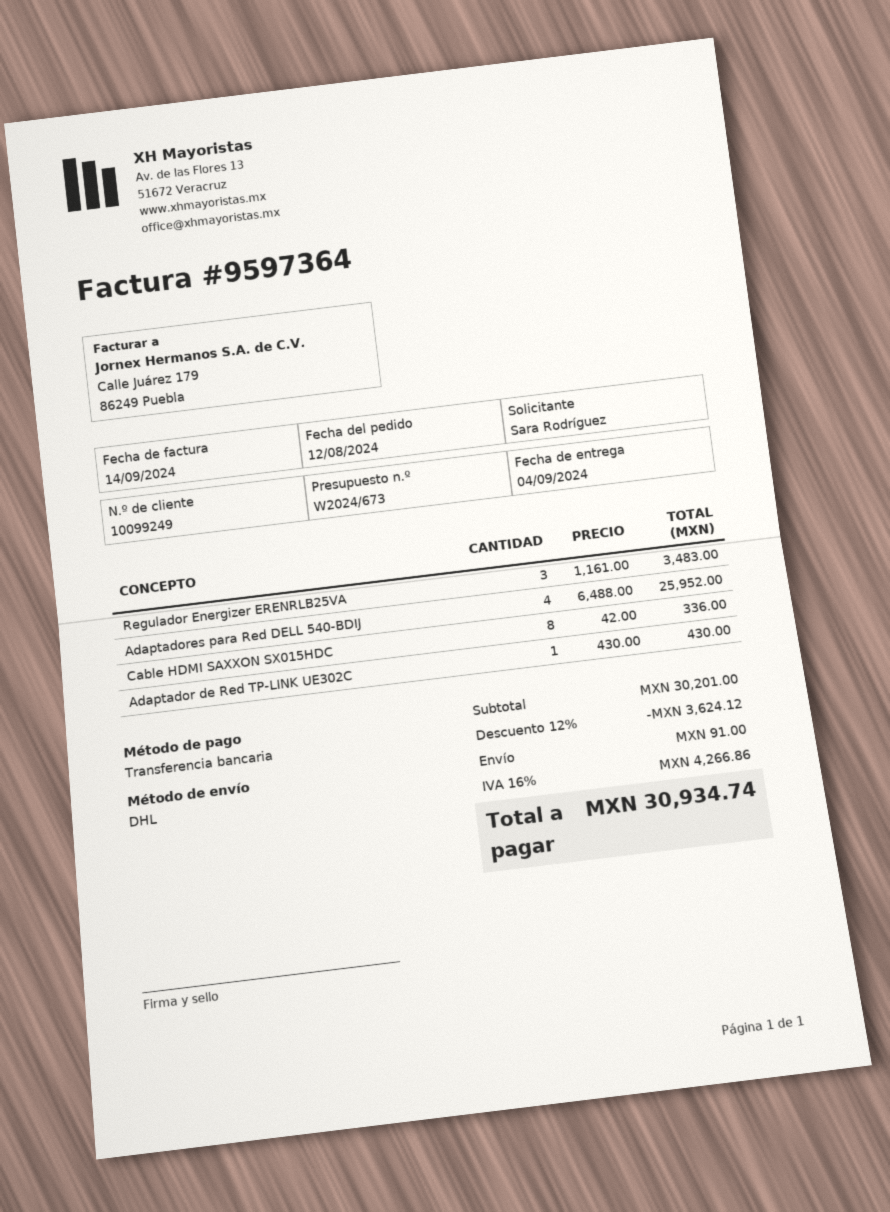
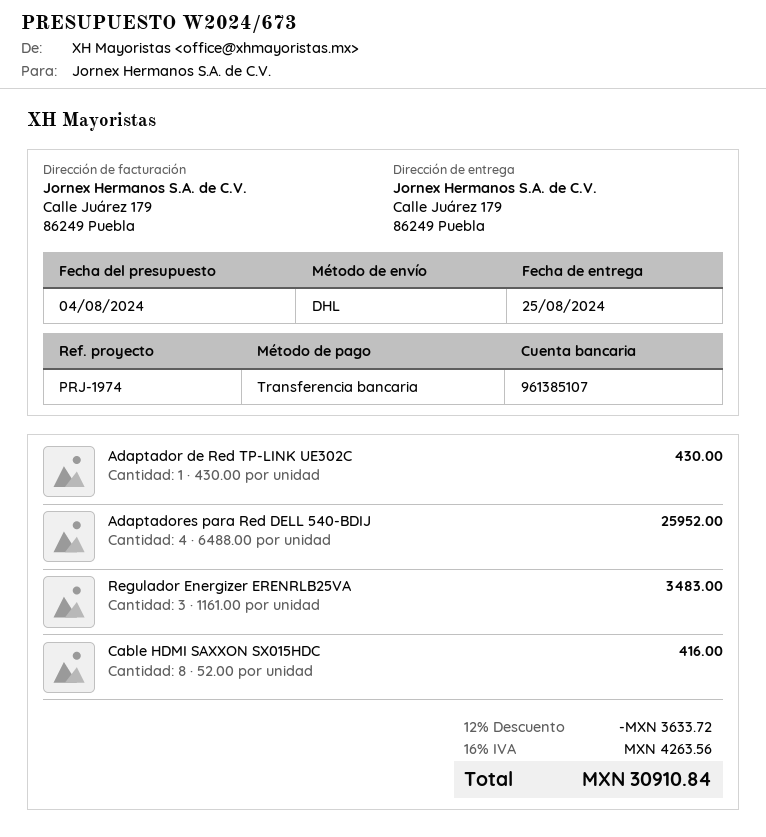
delivery date: 2024-09-04 -> 2024-08-25
Cable HDMI SAXXON SX015HDC: 8 x 42.00 = 336.00 -> 8 x 52.00 = 416.00
discount: 12% = 3624.12 -> 12% = 3633.72
shipping: 91.00 -> none
tax: 16% = 4266.86 -> 16% = 4263.56
total: 30934.74 -> 30910.84

